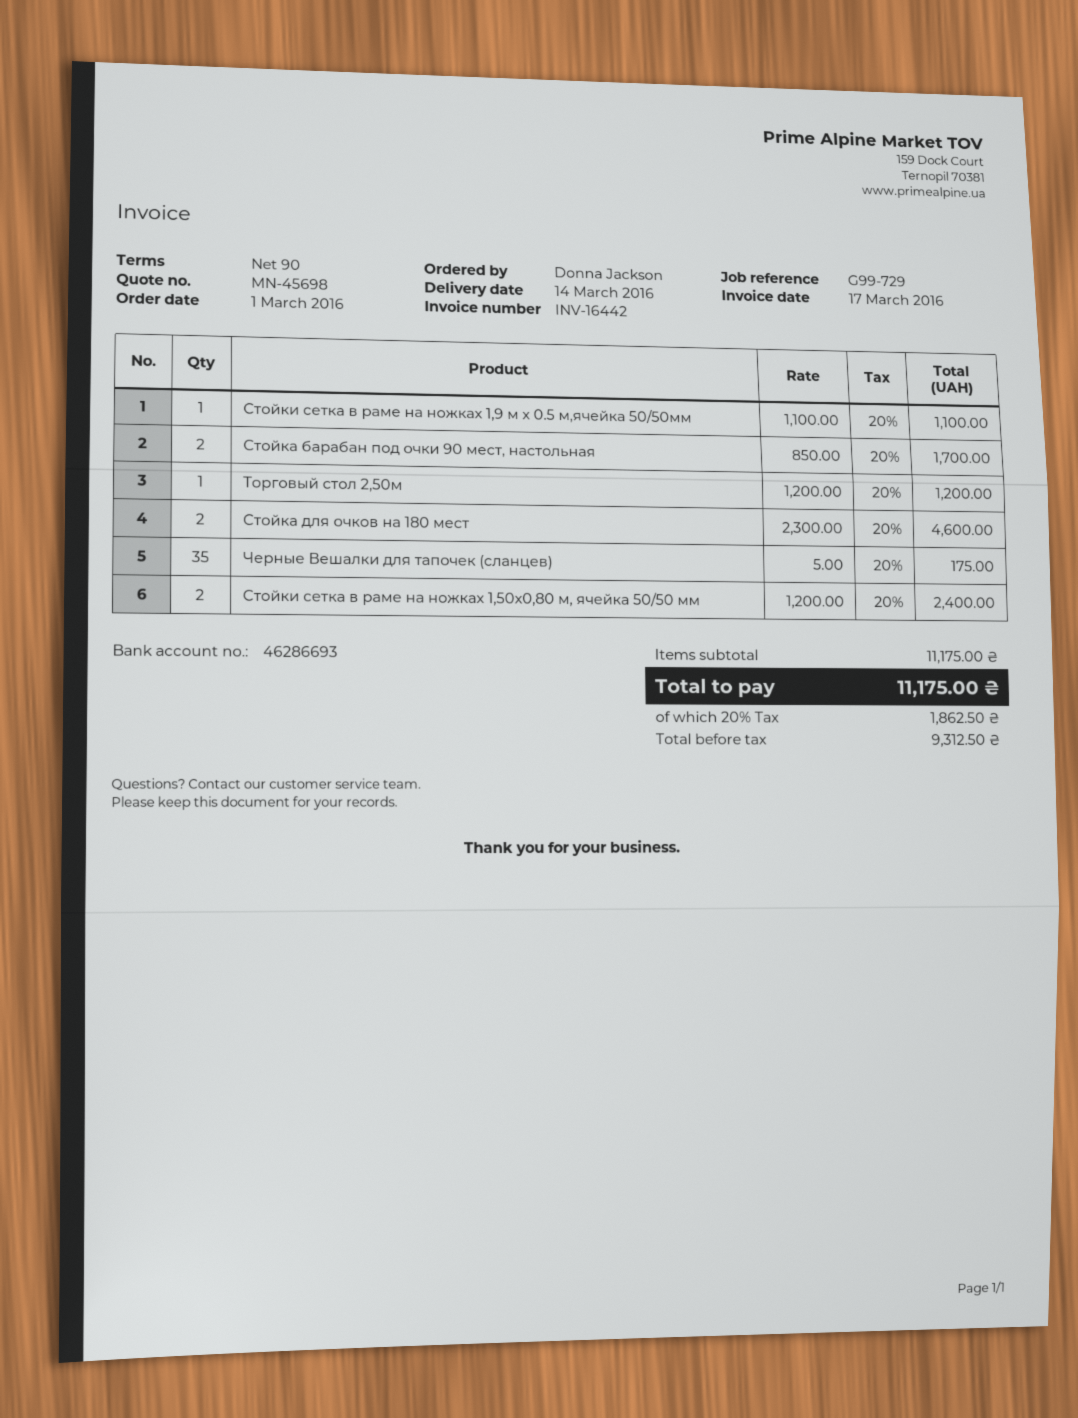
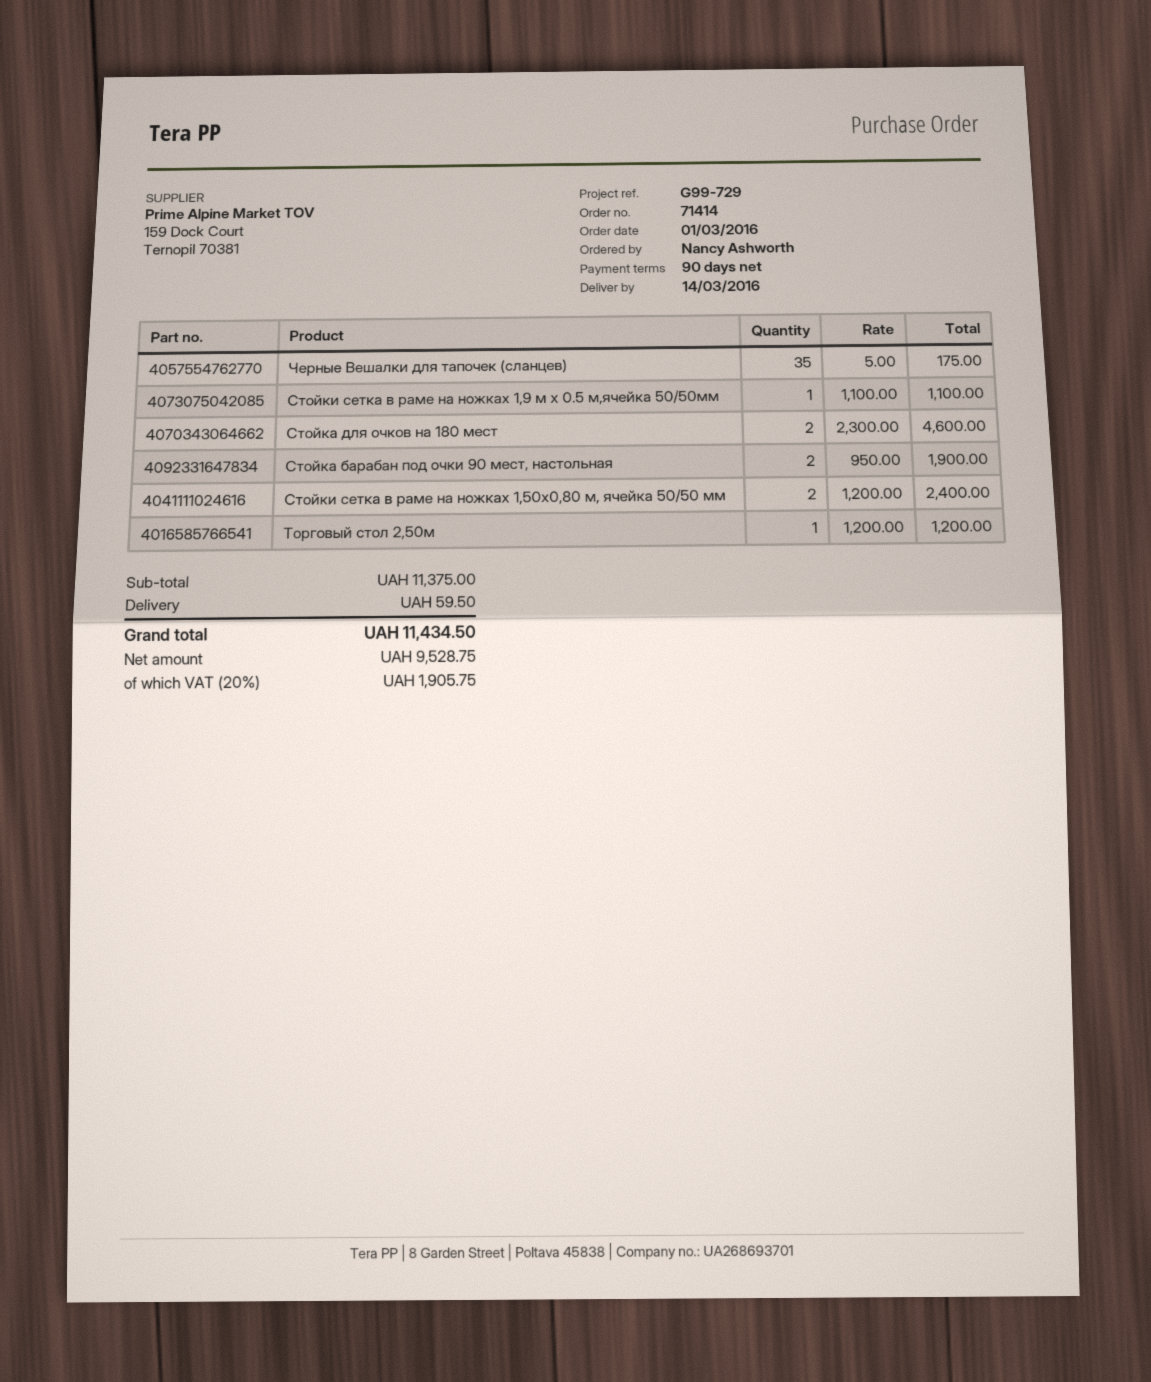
ordered by: Donna Jackson -> Nancy Ashworth
Стойка барабан под очки 90 мест, настольная: 2 x 850.00 = 1700.00 -> 2 x 950.00 = 1900.00
subtotal: 11175.00 -> 11375.00
shipping: none -> 59.50
net: 9312.50 -> 9528.75
tax: 20% = 1862.50 -> 20% = 1905.75
total: 11175.00 -> 11434.50

